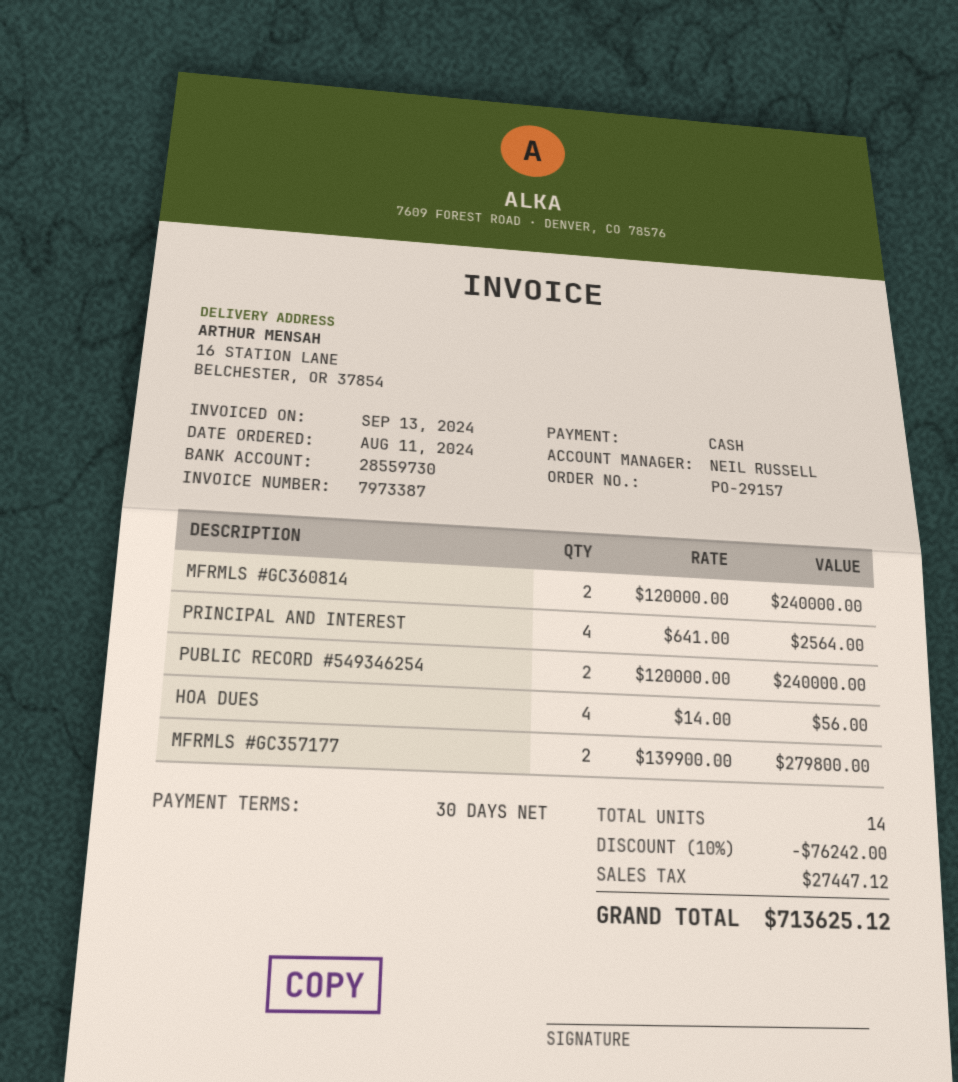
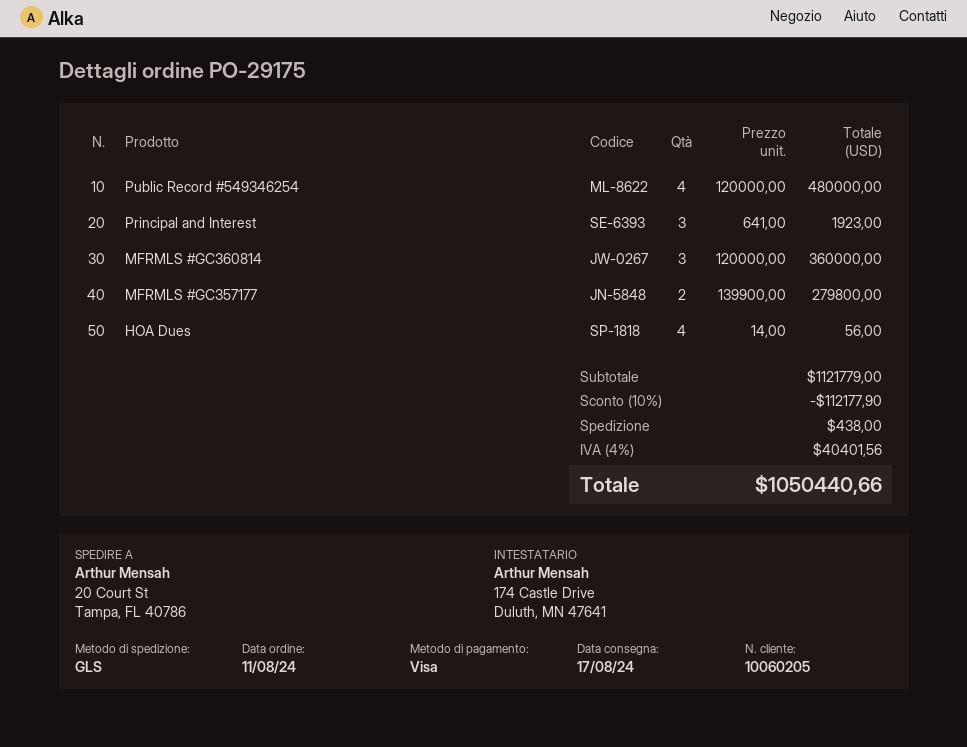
order number: PO-29157 -> PO-29175
payment method: cash -> Visa
ship to: 16 STATION LANE, BELCHESTER, OR 37854 -> 20 Court St, Tampa, FL 40786
MFRMLS #GC360814: 2 x 120000.00 = 240000.00 -> 3 x 120000.00 = 360000.00
PRINCIPAL AND INTEREST: 4 x 641.00 = 2564.00 -> 3 x 641.00 = 1923.00
PUBLIC RECORD #549346254: 2 x 120000.00 = 240000.00 -> 4 x 120000.00 = 480000.00
discount: 10% = 76242.00 -> 10% = 112177.90
shipping: none -> 438.00
tax: 27447.12 -> 40401.56
total: 713625.12 -> 1050440.66

